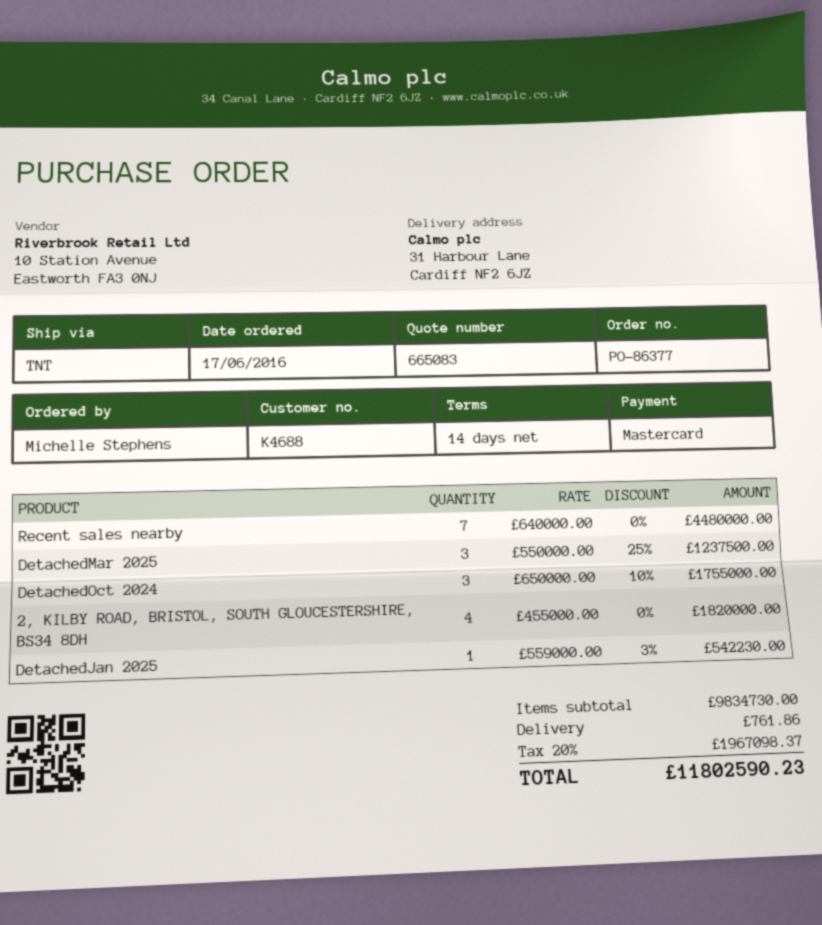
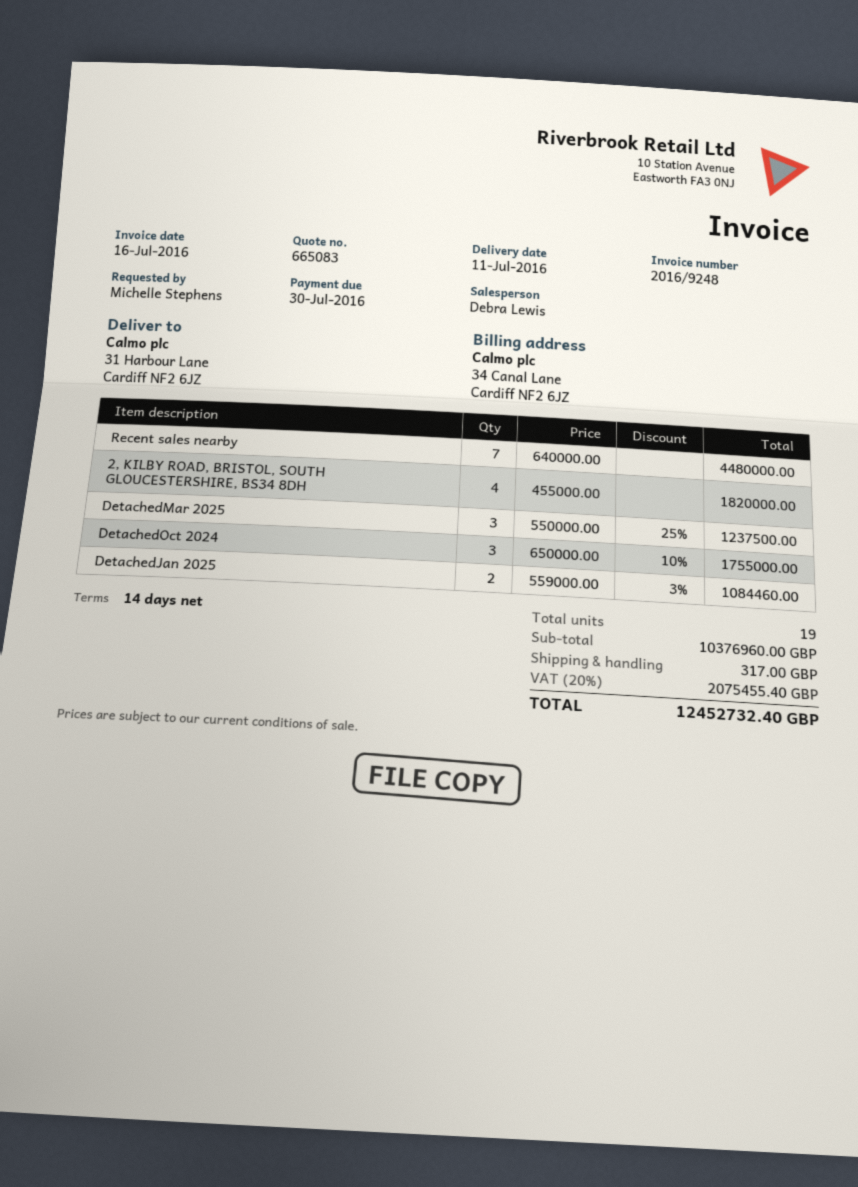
DetachedJan 2025: 1 x 559000.00 - 3% = 542230.00 -> 2 x 559000.00 - 3% = 1084460.00
subtotal: 9834730.00 -> 10376960.00
shipping: 761.86 -> 317.00
tax: 20% = 1967098.37 -> 20% = 2075455.40
total: 11802590.23 -> 12452732.40

